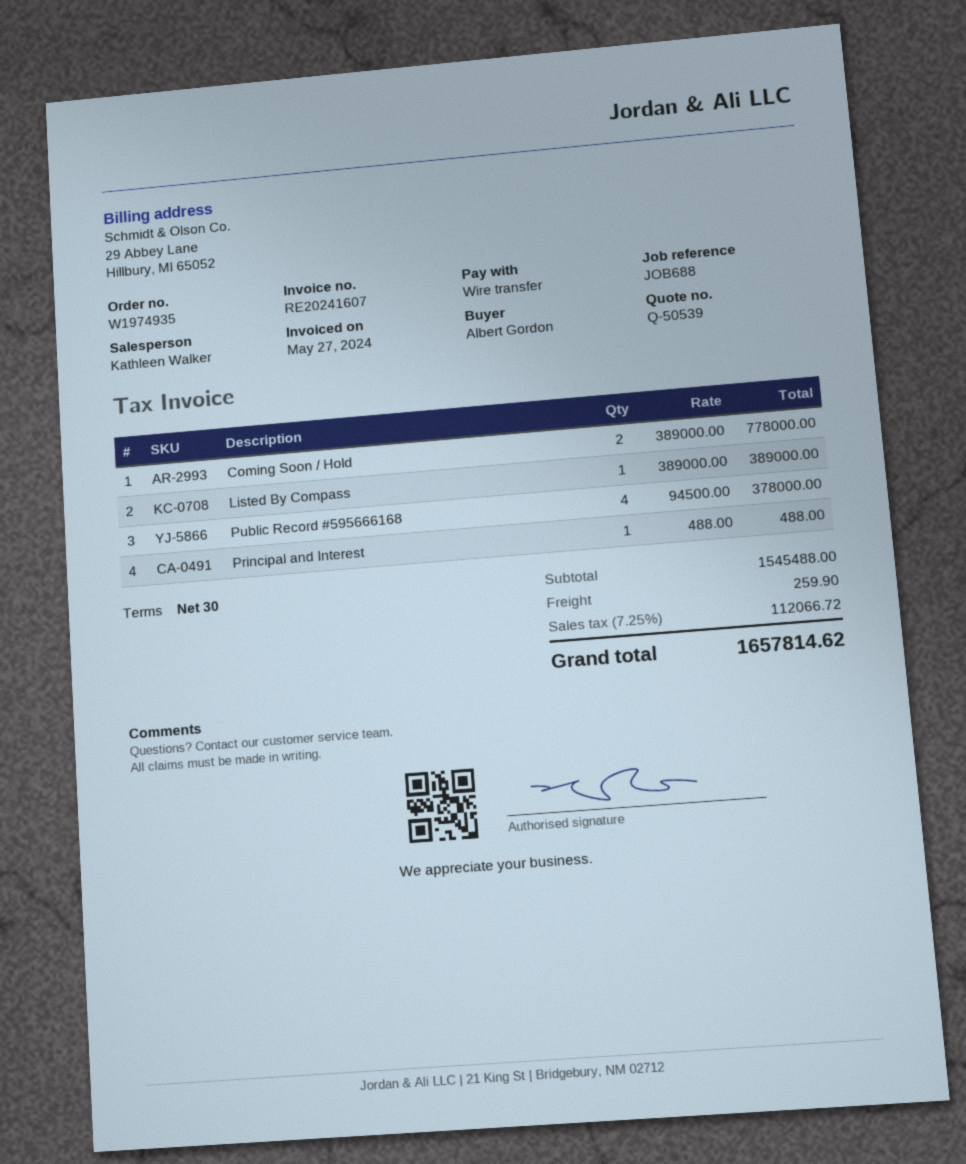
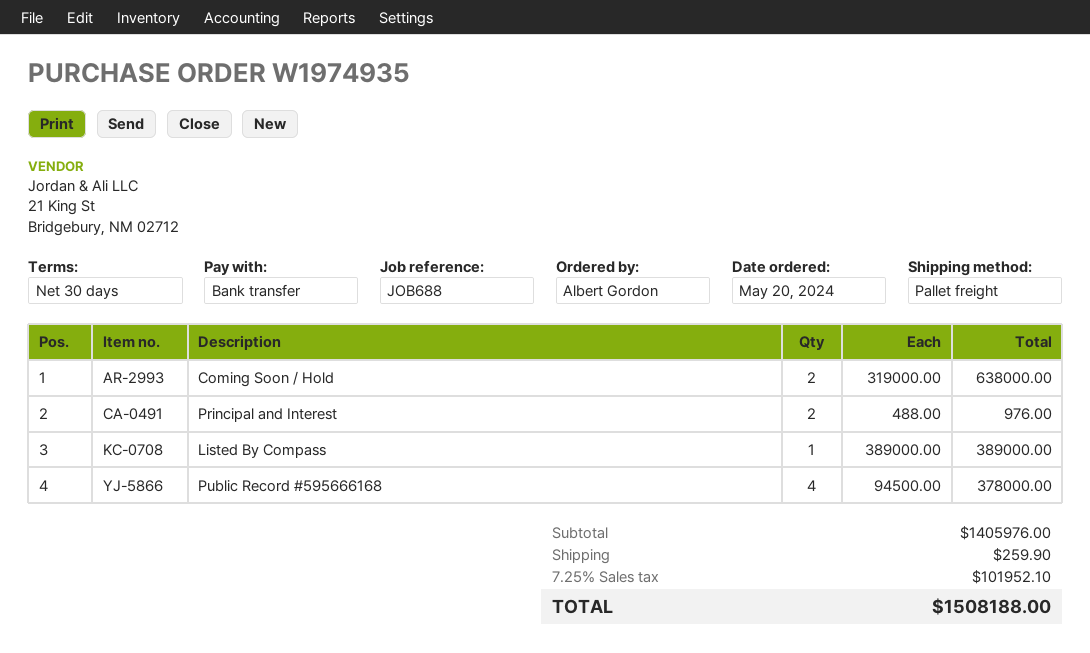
Coming Soon / Hold: 2 x 389000.00 = 778000.00 -> 2 x 319000.00 = 638000.00
Principal and Interest: 1 x 488.00 = 488.00 -> 2 x 488.00 = 976.00
subtotal: 1545488.00 -> 1405976.00
tax: 7.25% = 112066.72 -> 7.25% = 101952.10
total: 1657814.62 -> 1508188.00

